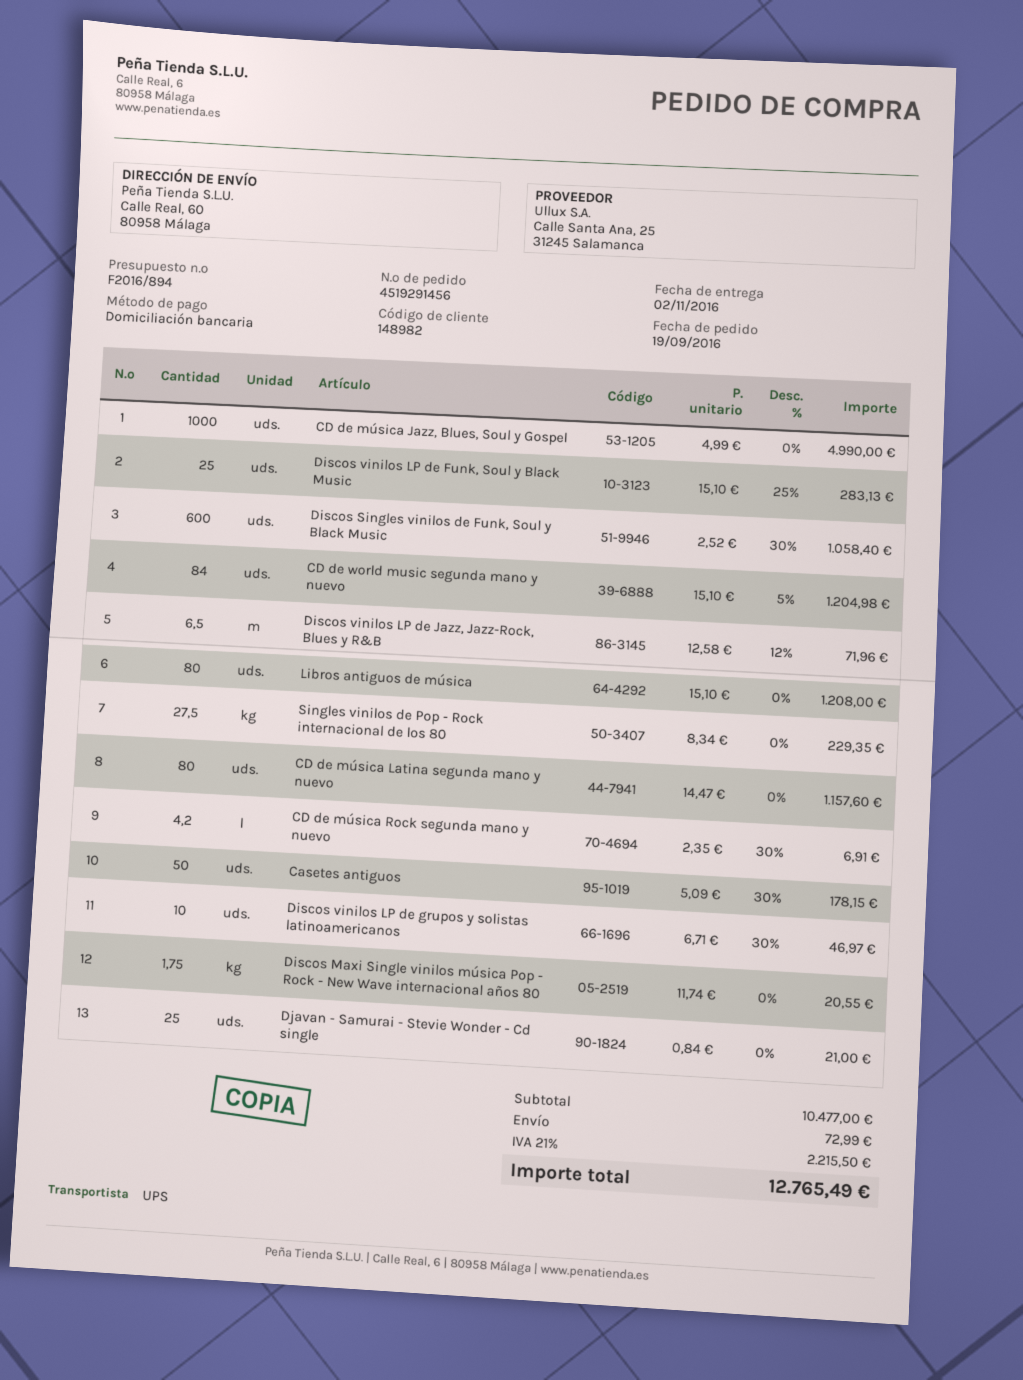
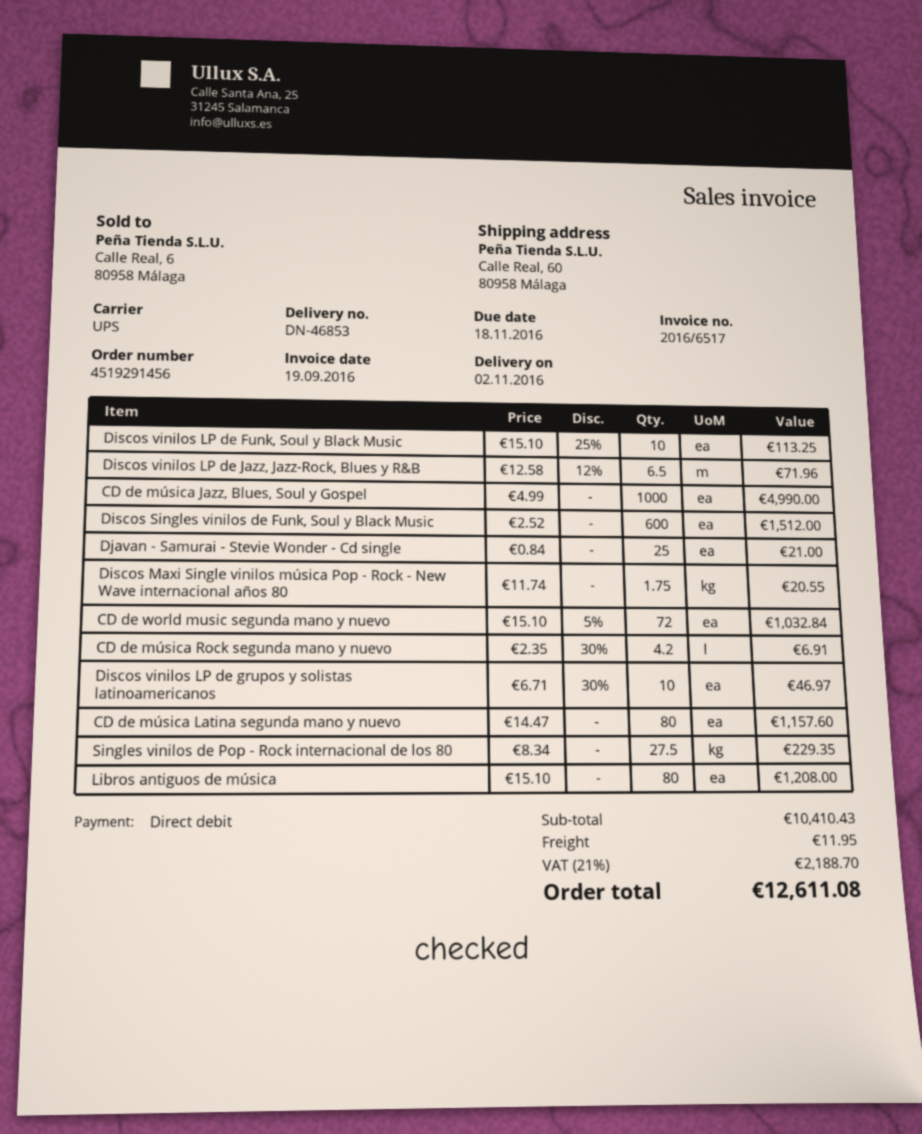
Discos vinilos LP de Funk, Soul y Black Music: 25 x 15.10 - 25% = 283.13 -> 10 x 15.10 - 25% = 113.25
Discos Singles vinilos de Funk, Soul y Black Music: 600 x 2.52 - 30% = 1058.40 -> 600 x 2.52 = 1512.00
CD de world music segunda mano y nuevo: 84 x 15.10 - 5% = 1204.98 -> 72 x 15.10 - 5% = 1032.84
Casetes antiguos: 50 x 5.09 - 30% = 178.15 -> none
subtotal: 10477.00 -> 10410.43
shipping: 72.99 -> 11.95
tax: 21% = 2215.50 -> 21% = 2188.70
total: 12765.49 -> 12611.08

